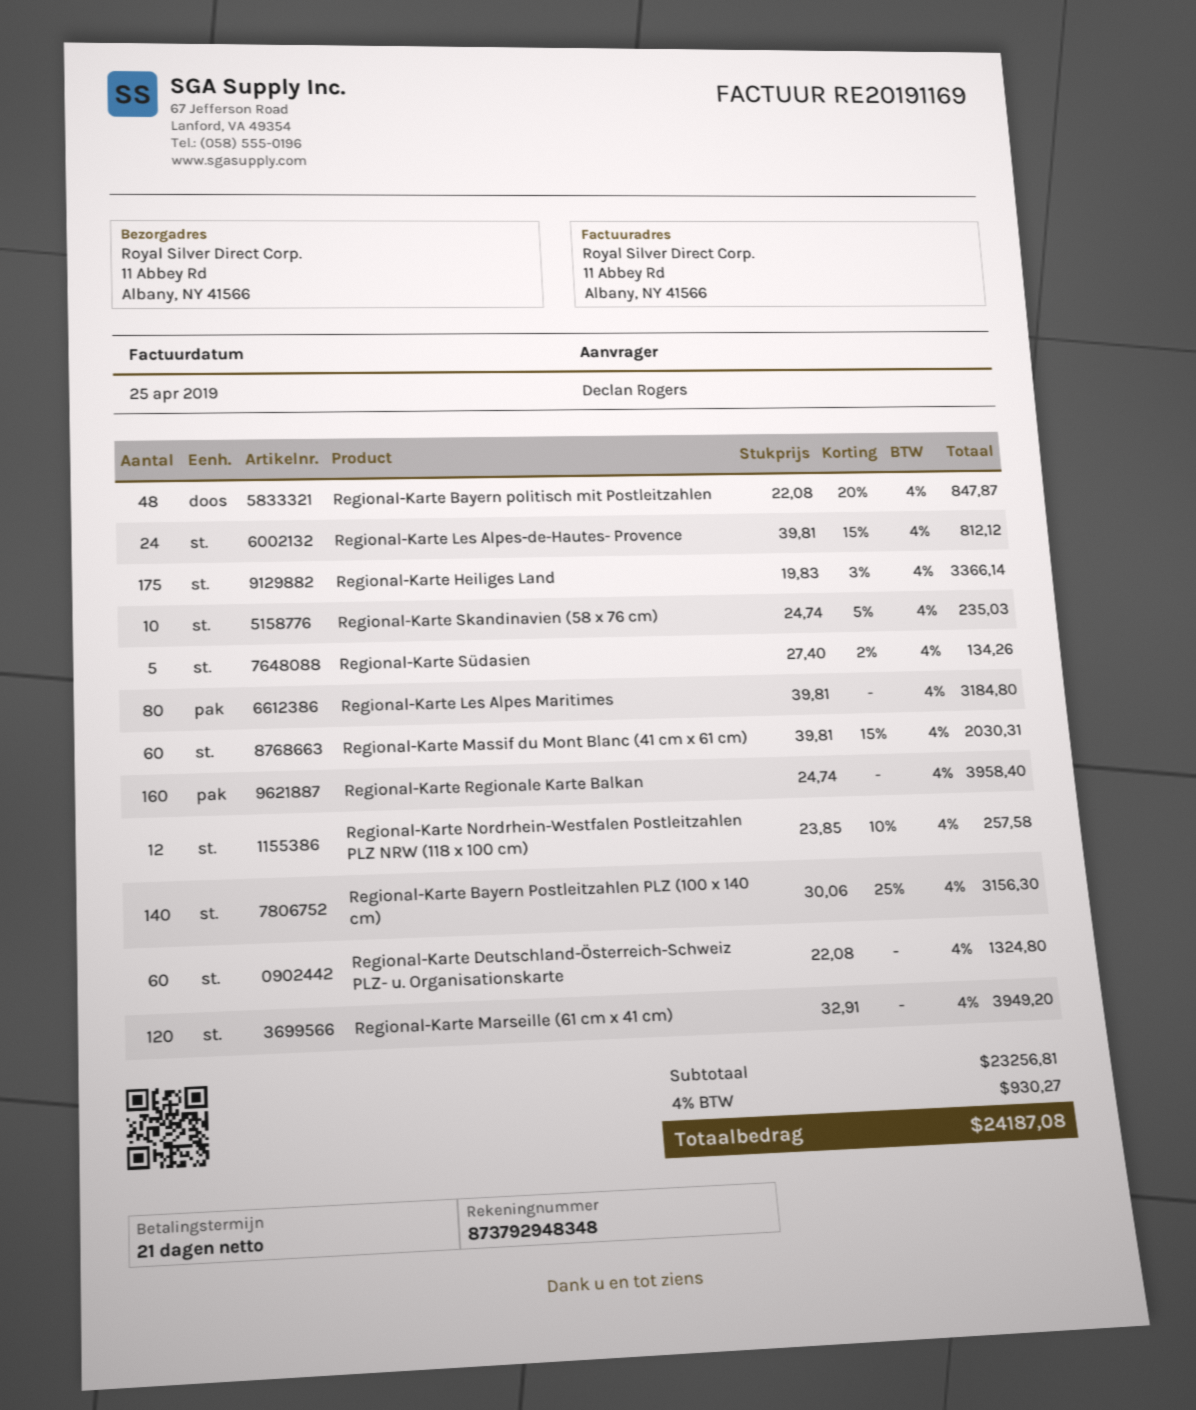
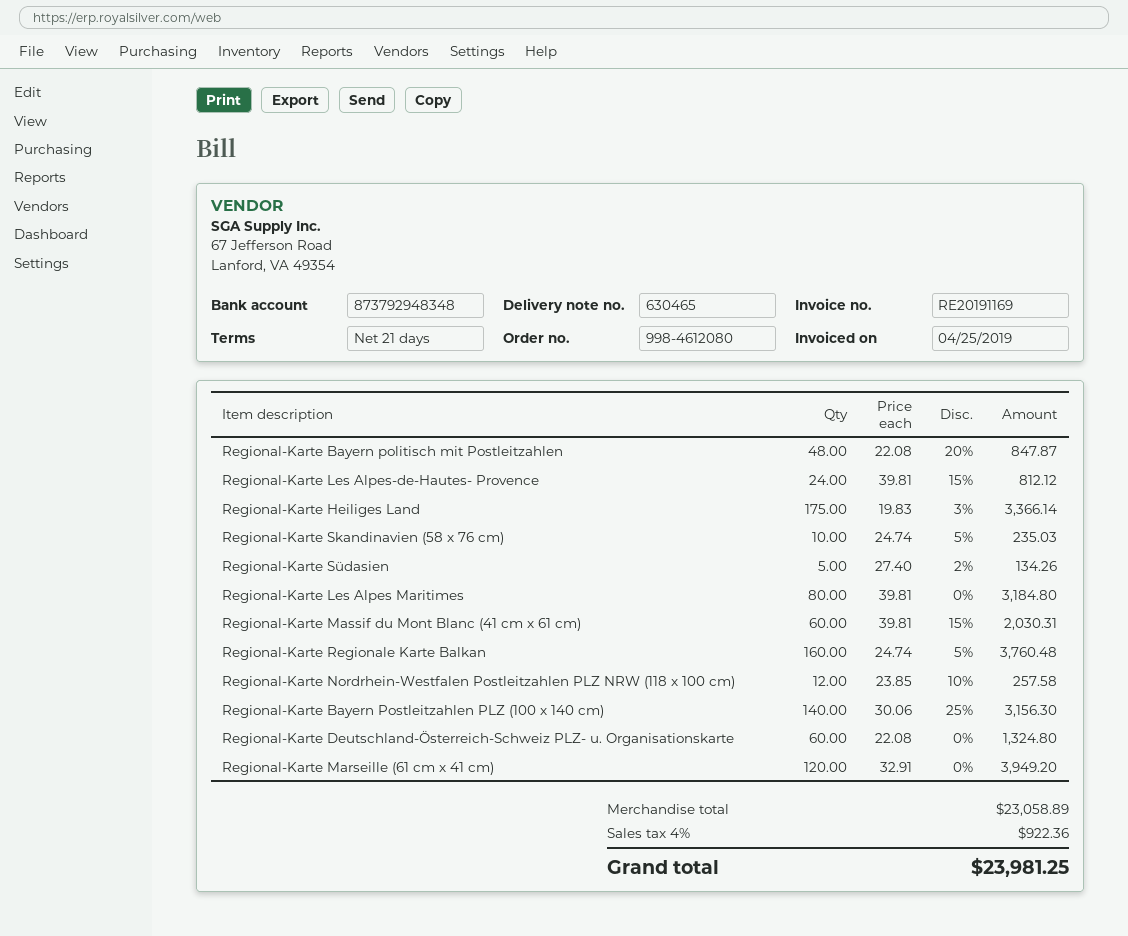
Regional-Karte Regionale Karte Balkan: 160 x 24.74 = 3958.40 -> 160 x 24.74 - 5% = 3760.48
subtotal: 23256.81 -> 23058.89
tax: 4% = 930.27 -> 4% = 922.36
total: 24187.08 -> 23981.25

